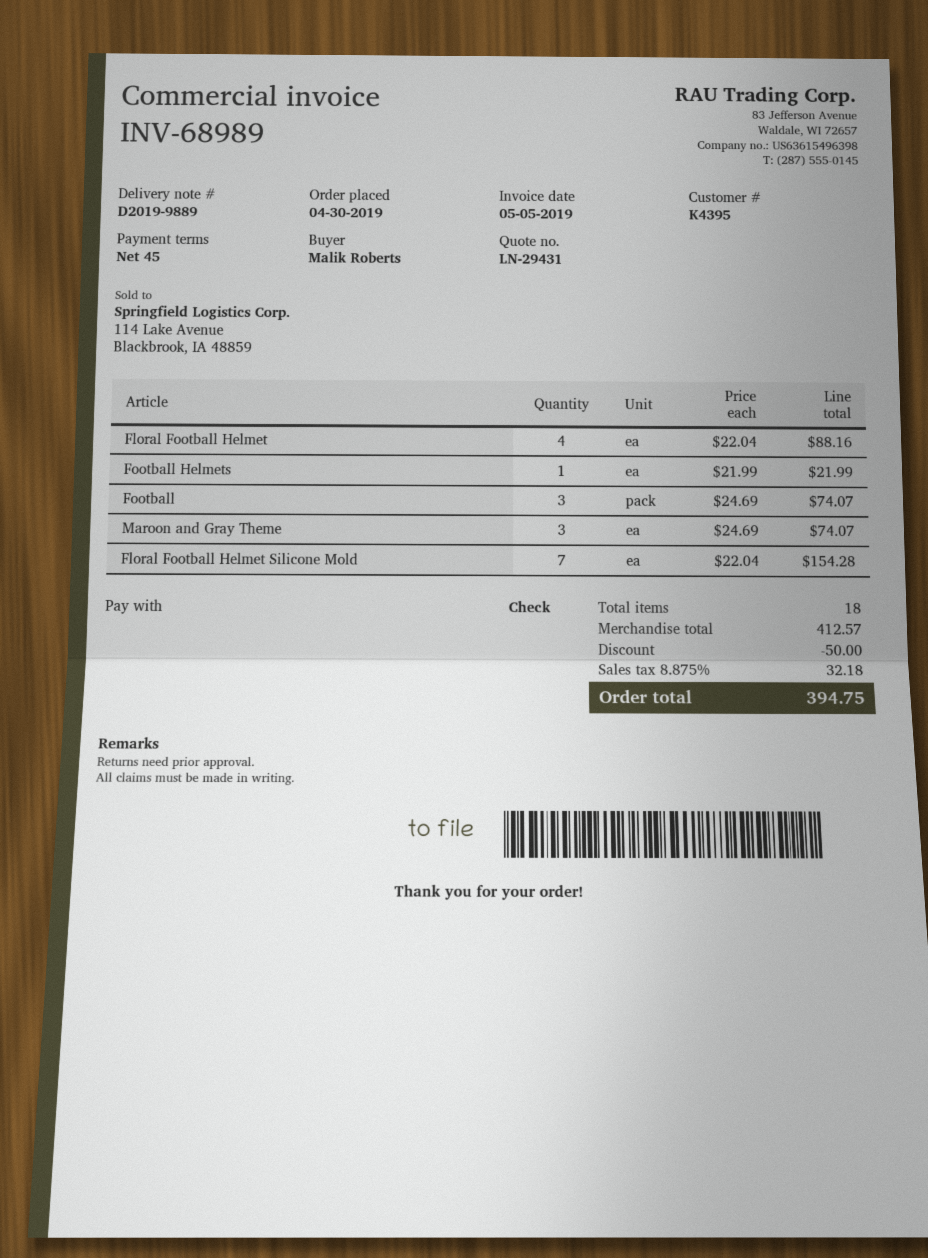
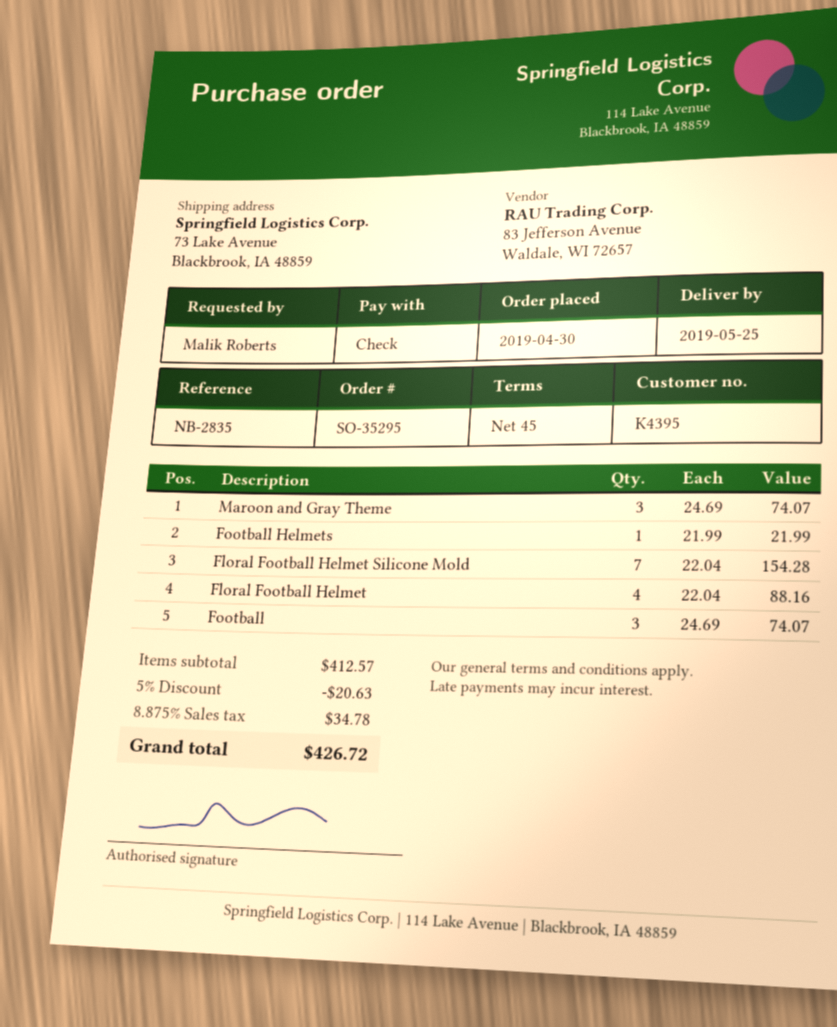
discount: 50.00 -> 20.63
tax: 8.875% = 32.18 -> 8.875% = 34.78
total: 394.75 -> 426.72

